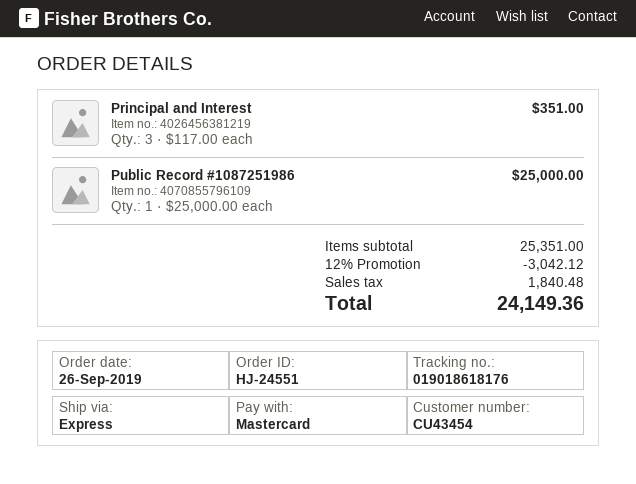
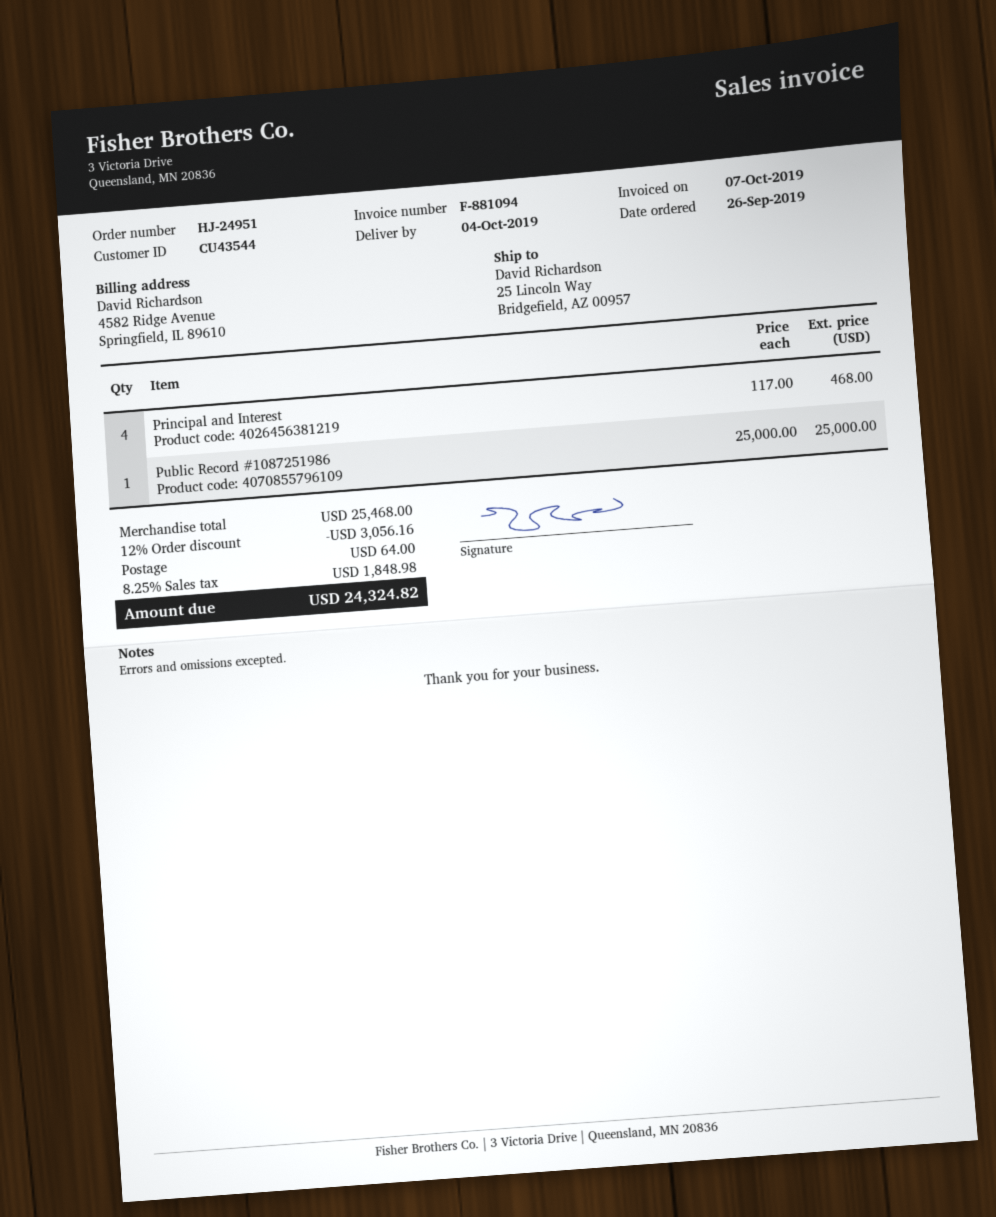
order number: HJ-24551 -> HJ-24951
customer number: CU43454 -> CU43544
Principal and Interest: 3 x 117.00 = 351.00 -> 4 x 117.00 = 468.00
subtotal: 25351.00 -> 25468.00
discount: 12% = 3042.12 -> 12% = 3056.16
shipping: none -> 64.00
tax: 1840.48 -> 1848.98
total: 24149.36 -> 24324.82

